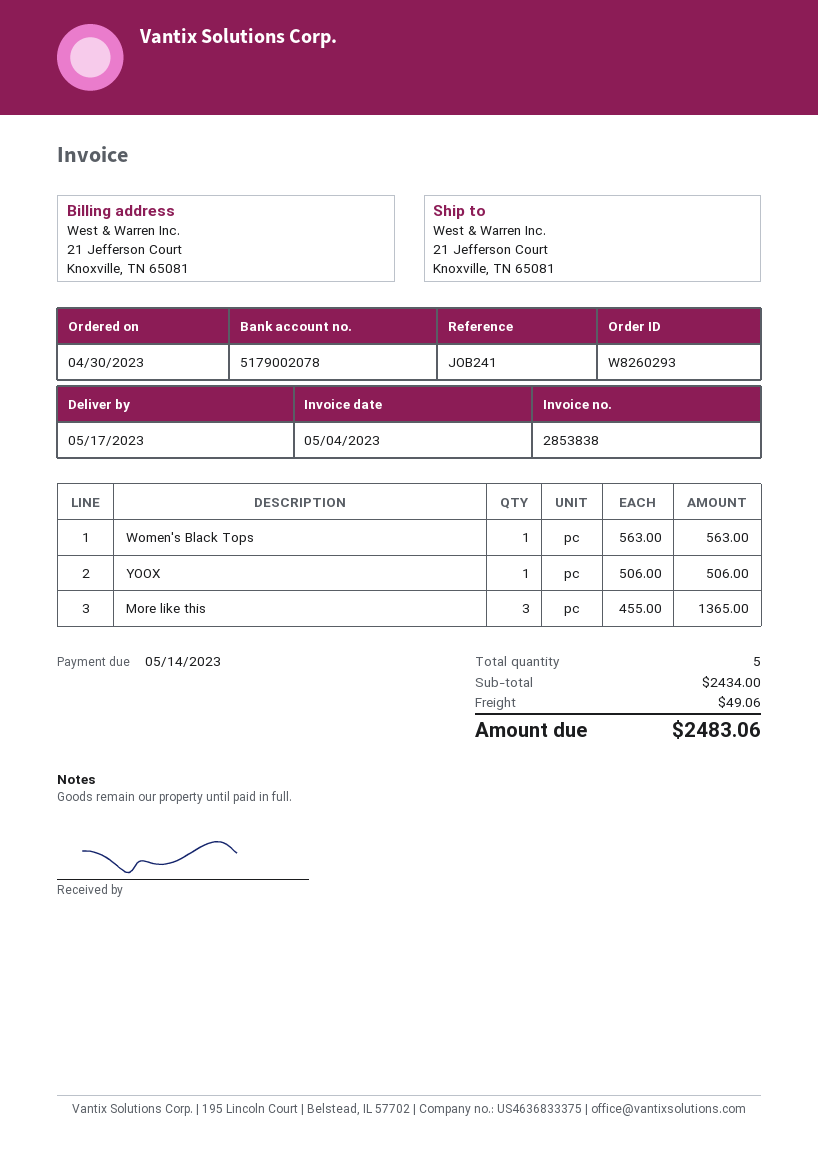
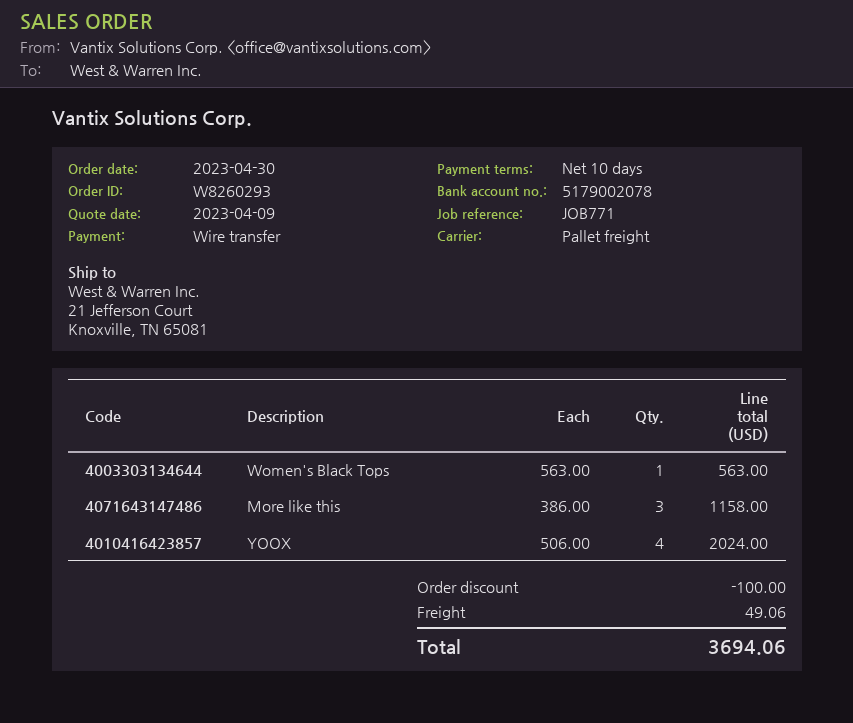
reference: JOB241 -> JOB771
YOOX: 1 x 506.00 = 506.00 -> 4 x 506.00 = 2024.00
More like this: 3 x 455.00 = 1365.00 -> 3 x 386.00 = 1158.00
discount: none -> 100.00
total: 2483.06 -> 3694.06

